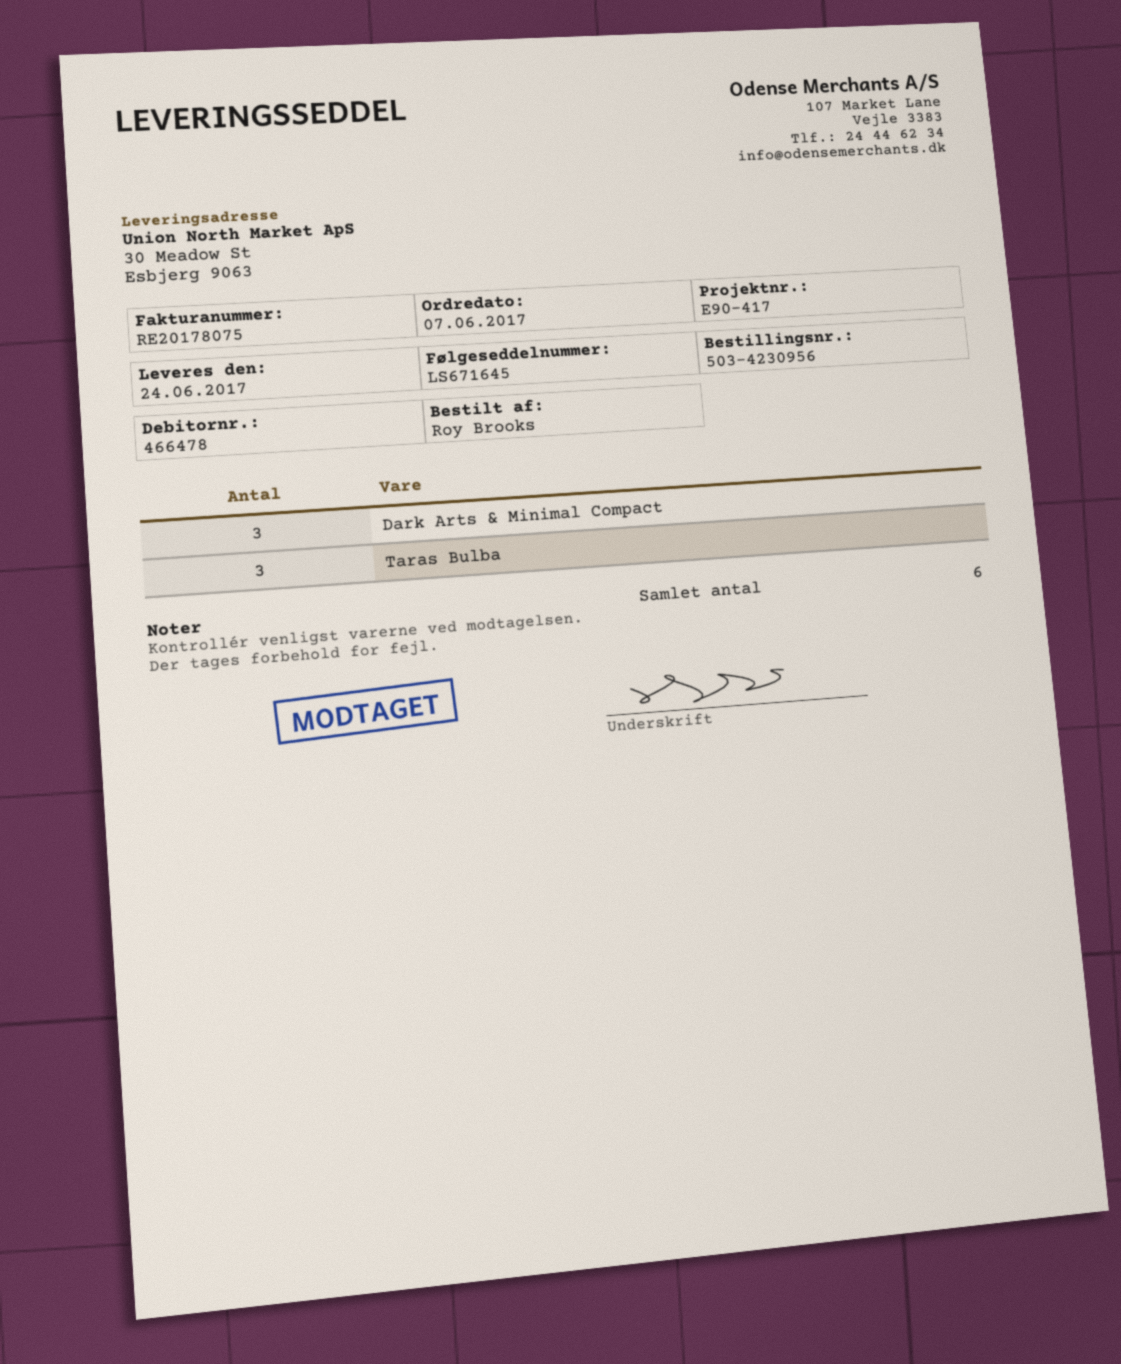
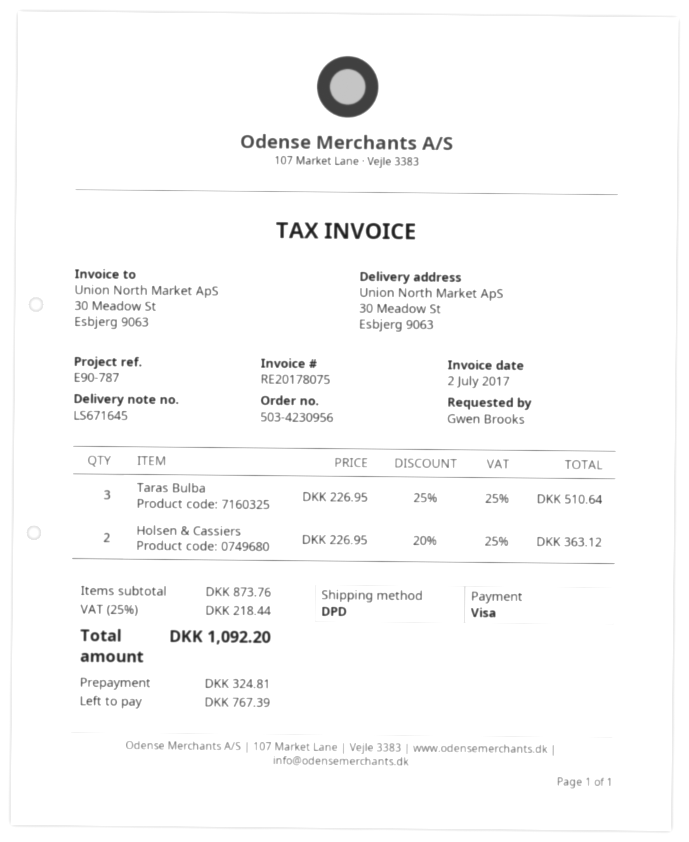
reference: E90-417 -> E90-787
ordered by: Roy Brooks -> Gwen Brooks
Dark Arts & Minimal Compact: 3 -> none
Holsen & Cassiers: none -> 2

